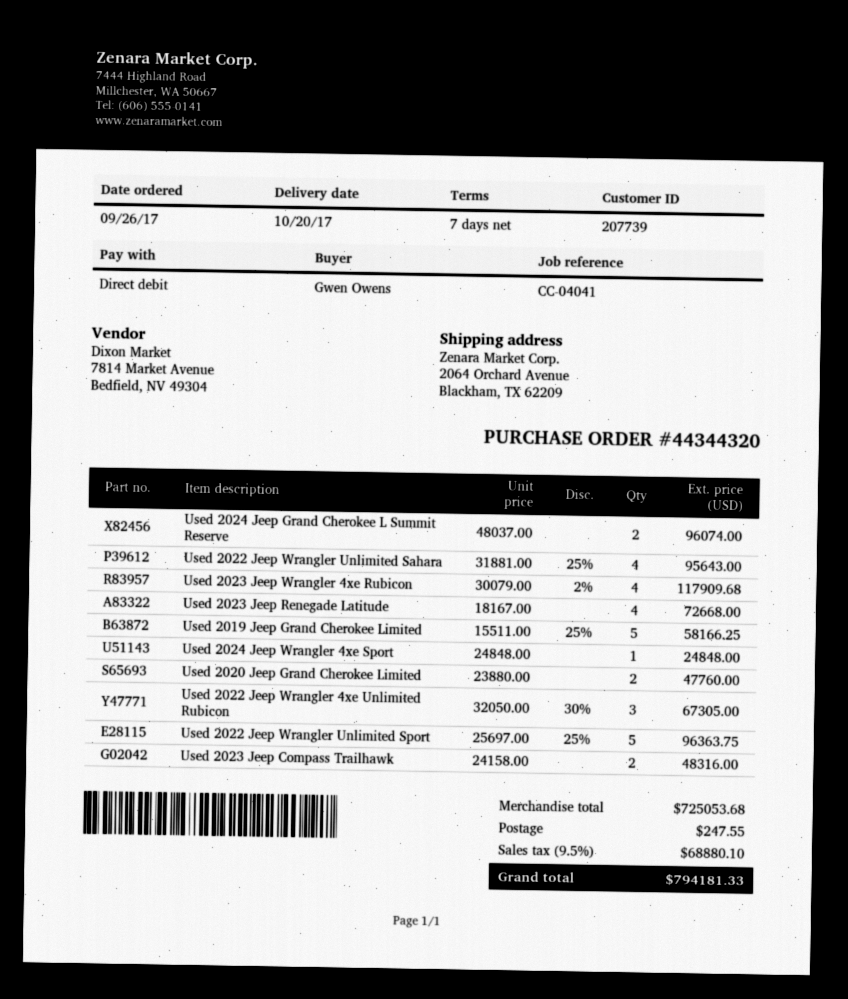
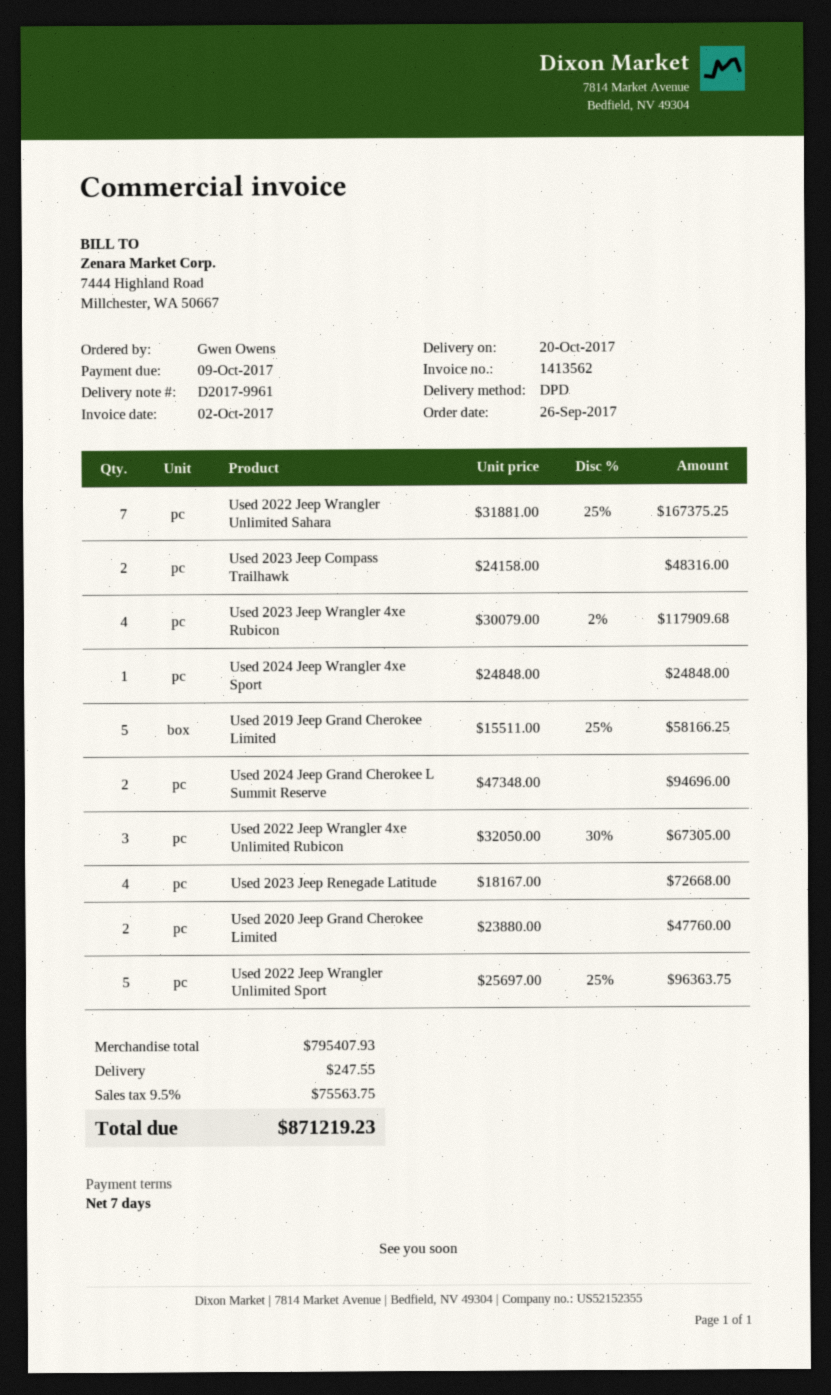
Used 2024 Jeep Grand Cherokee L Summit Reserve: 2 x 48037.00 = 96074.00 -> 2 x 47348.00 = 94696.00
Used 2022 Jeep Wrangler Unlimited Sahara: 4 x 31881.00 - 25% = 95643.00 -> 7 x 31881.00 - 25% = 167375.25
subtotal: 725053.68 -> 795407.93
tax: 9.5% = 68880.10 -> 9.5% = 75563.75
total: 794181.33 -> 871219.23

